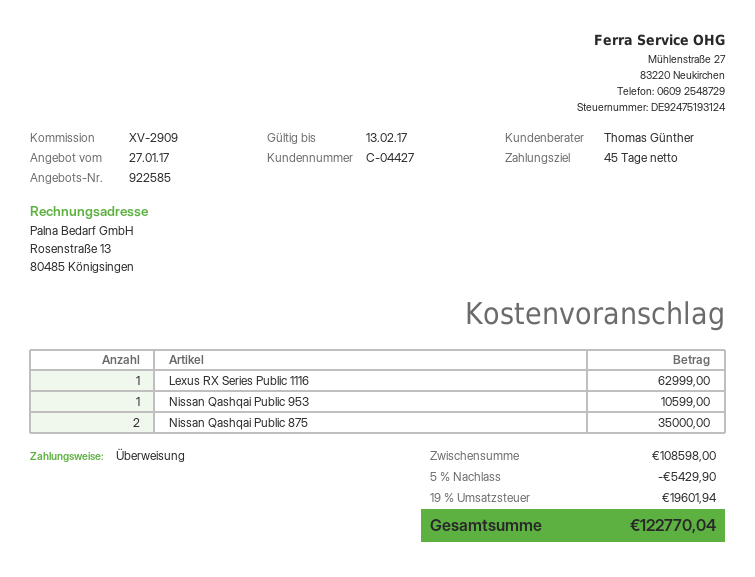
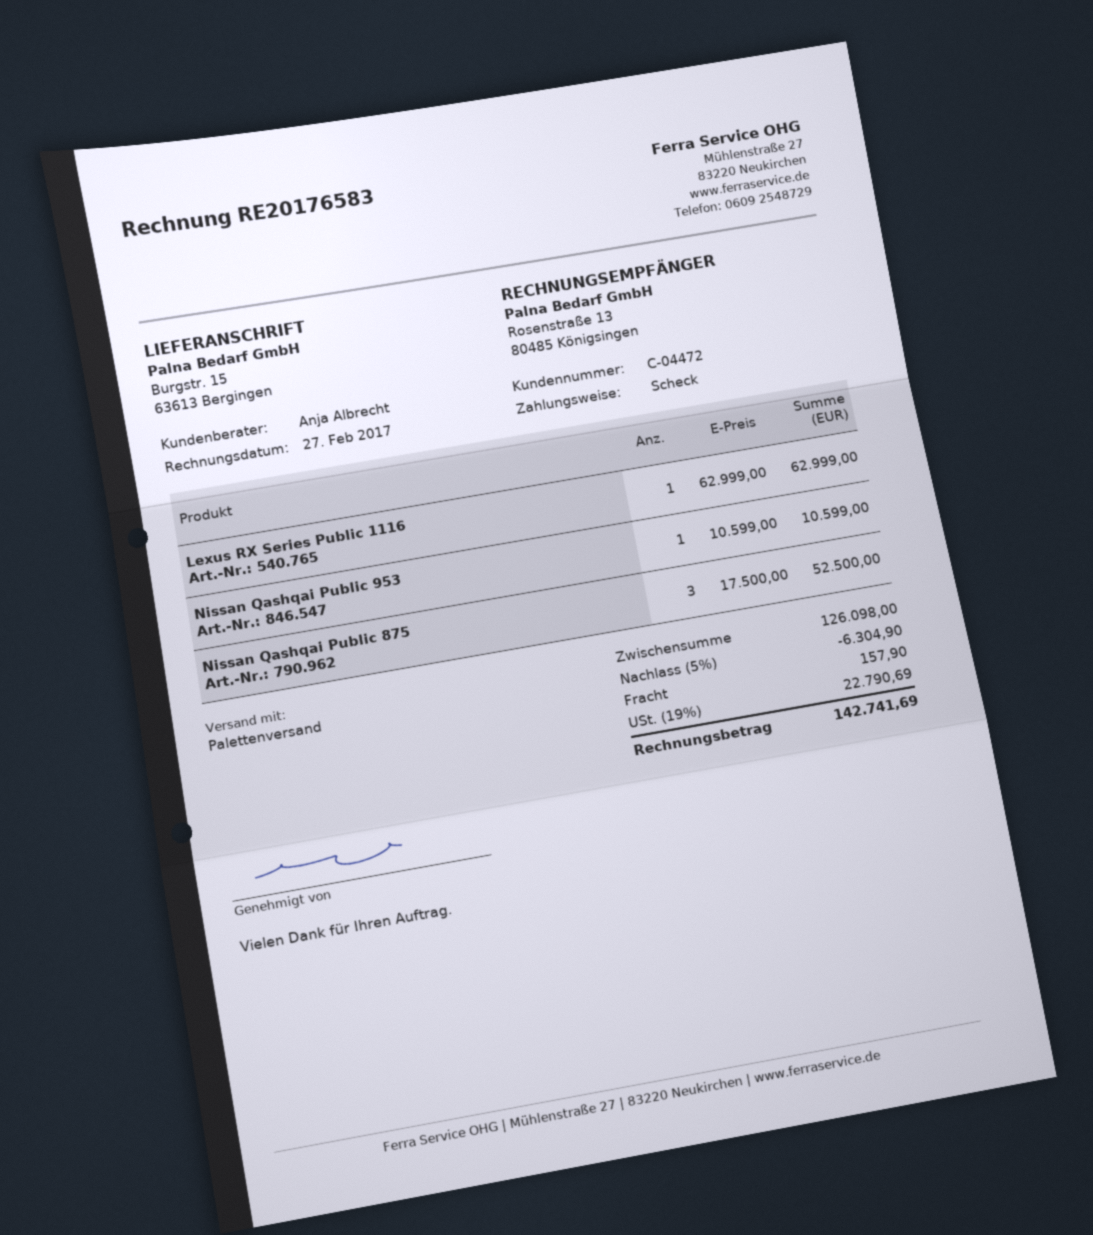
customer number: C-04427 -> C-04472
sales rep: Thomas Günther -> Anja Albrecht
payment method: bank transfer -> cheque
Nissan Qashqai Public 875: 2 for 35000.00 -> 3 for 52500.00
subtotal: 108598.00 -> 126098.00
discount: 5% = 5429.90 -> 5% = 6304.90
shipping: none -> 157.90
tax: 19% = 19601.94 -> 19% = 22790.69
total: 122770.04 -> 142741.69

